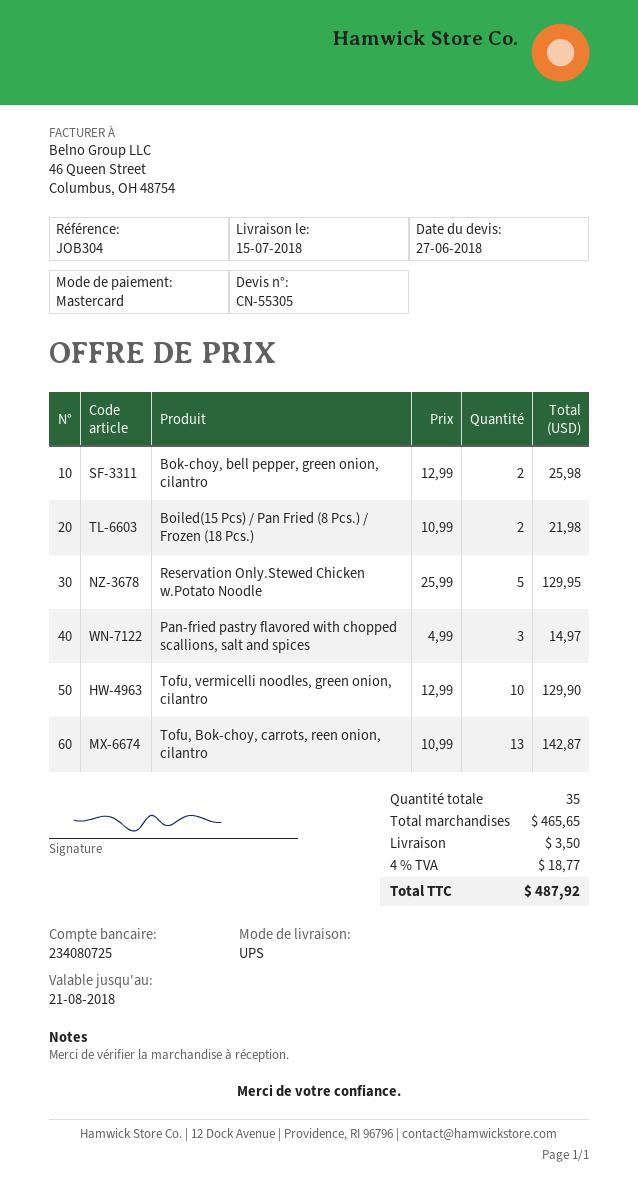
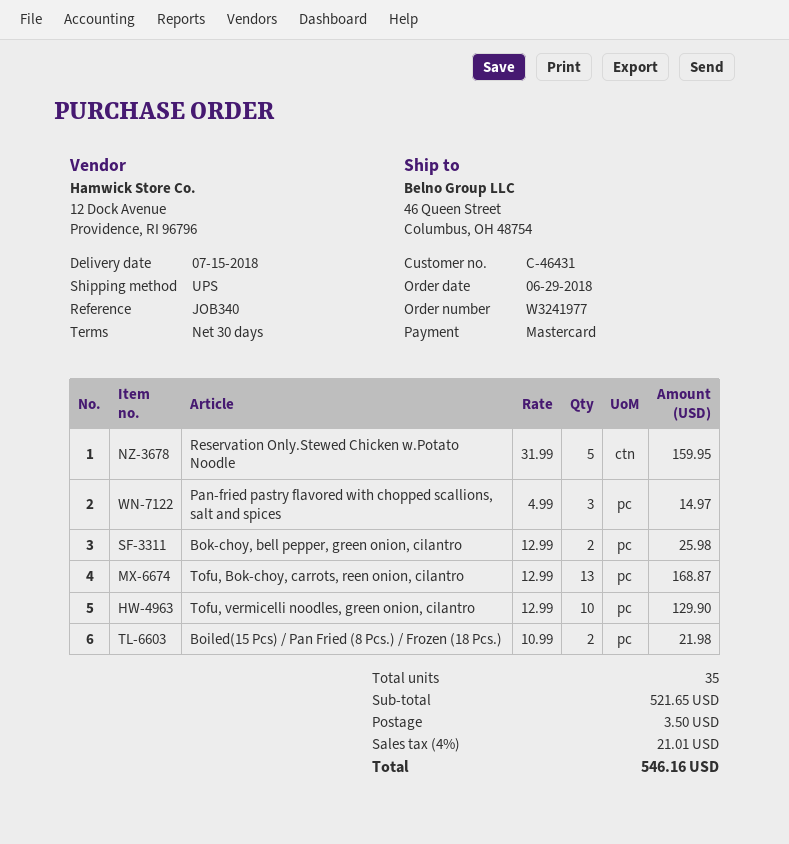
reference: JOB304 -> JOB340
Reservation Only.Stewed Chicken w.Potato Noodle: 5 x 25.99 = 129.95 -> 5 x 31.99 = 159.95
Tofu, Bok-choy, carrots, reen onion, cilantro: 13 x 10.99 = 142.87 -> 13 x 12.99 = 168.87
subtotal: 465.65 -> 521.65
tax: 4% = 18.77 -> 4% = 21.01
total: 487.92 -> 546.16

